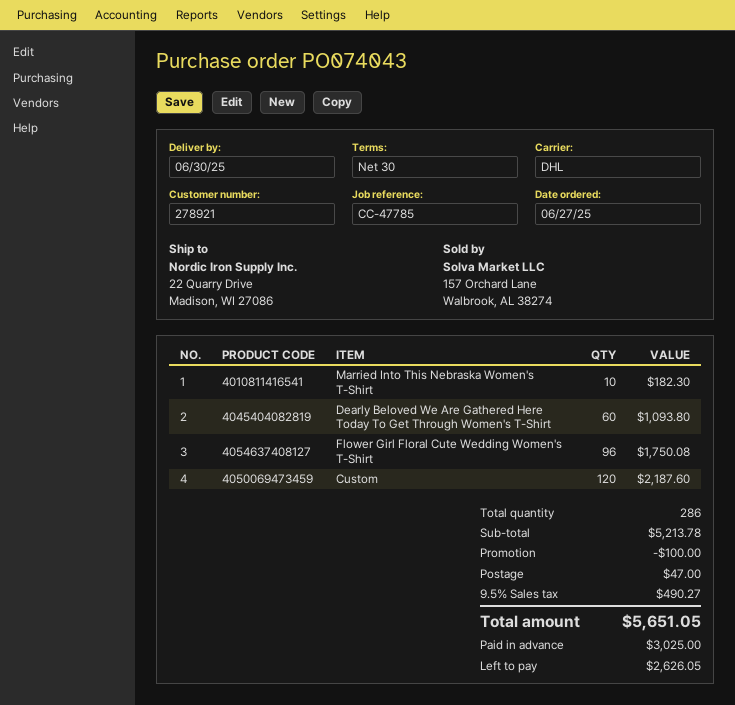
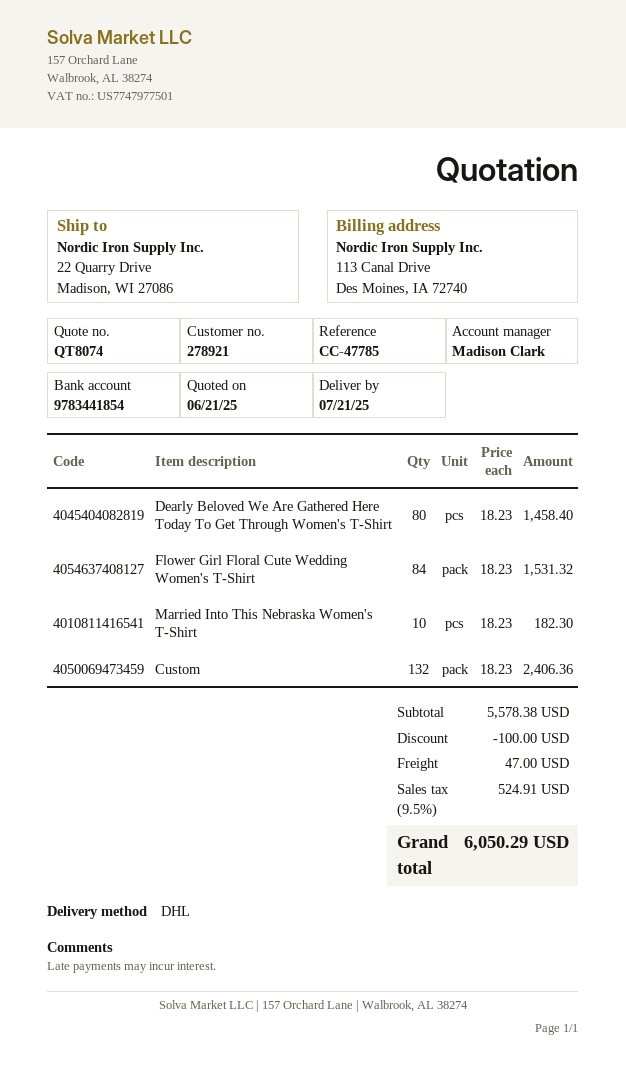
delivery date: 2025-06-30 -> 2025-07-21
Dearly Beloved We Are Gathered Here Today To Get Through Women's T-Shirt: 60 for 1093.80 -> 80 for 1458.40
Flower Girl Floral Cute Wedding Women's T-Shirt: 96 for 1750.08 -> 84 for 1531.32
Custom: 120 for 2187.60 -> 132 for 2406.36
subtotal: 5213.78 -> 5578.38
tax: 9.5% = 490.27 -> 9.5% = 524.91
total: 5651.05 -> 6050.29

